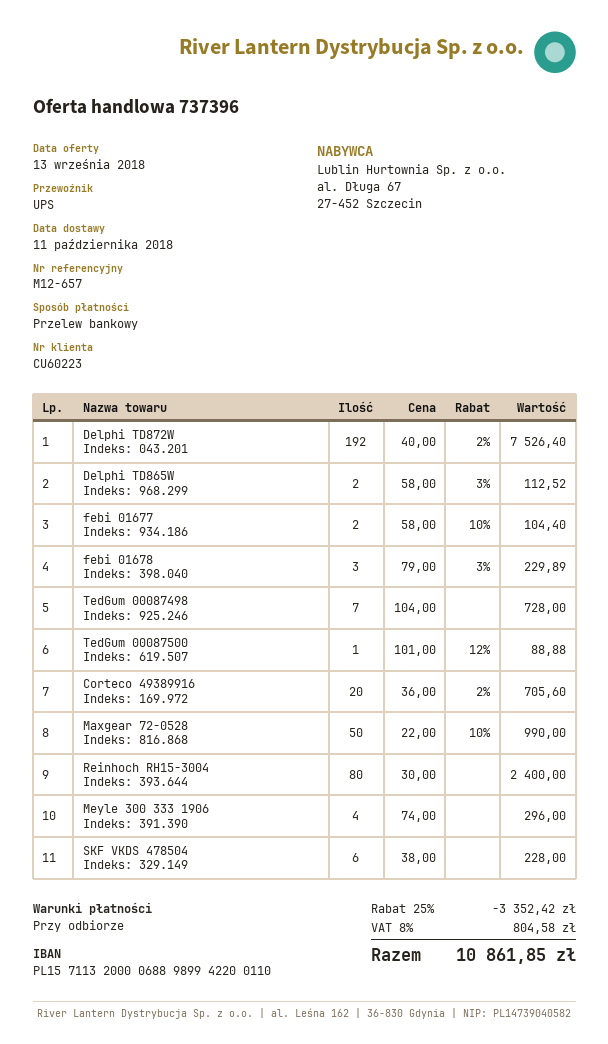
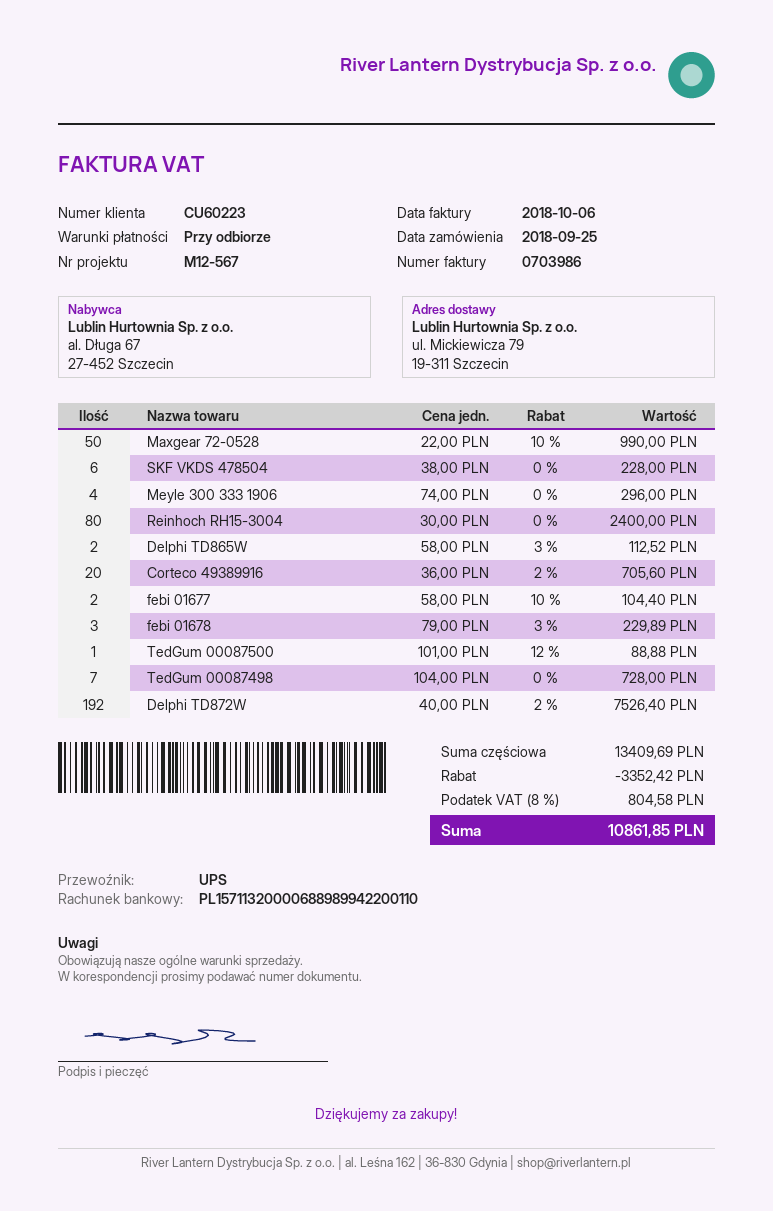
reference: M12-657 -> M12-567

